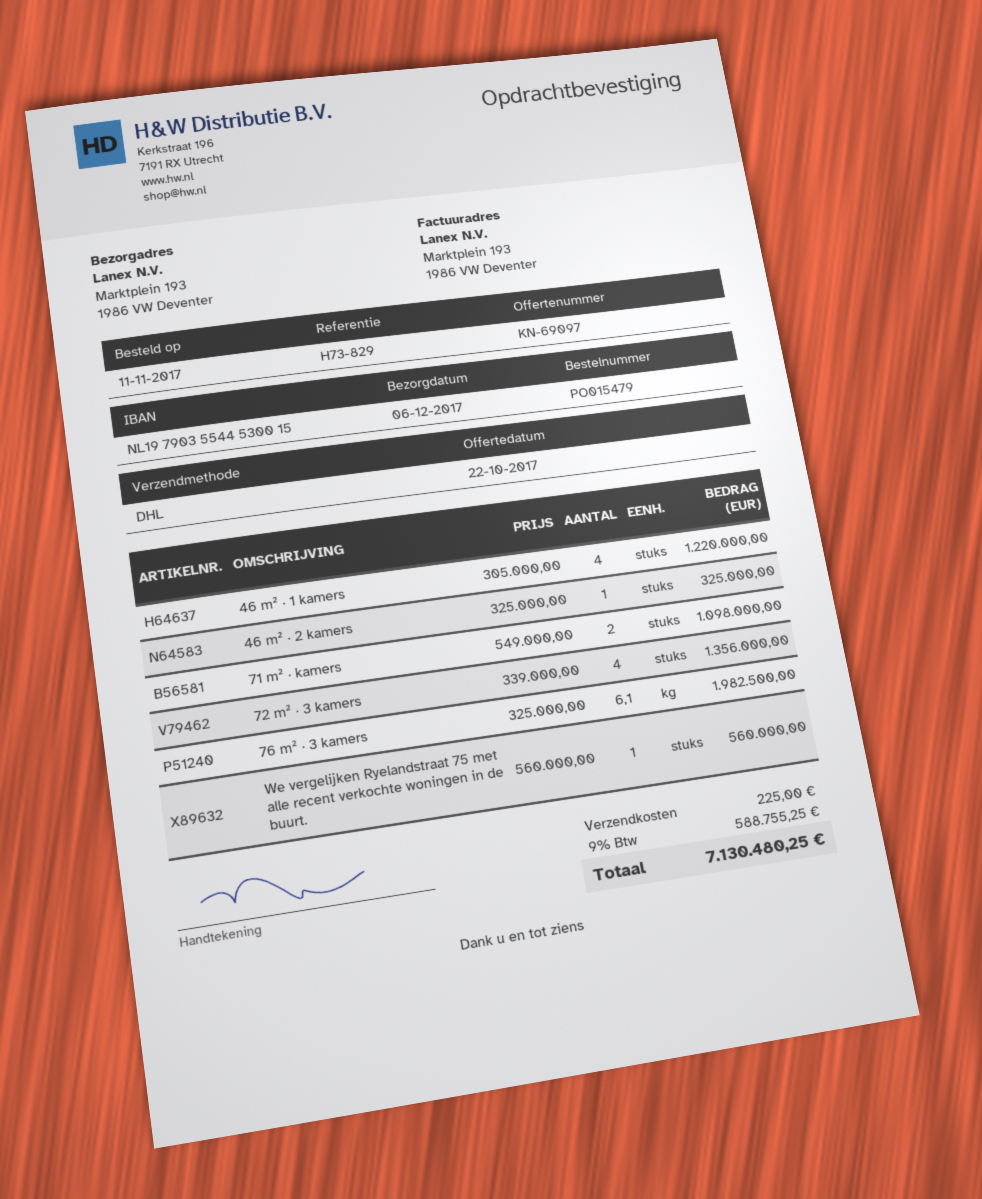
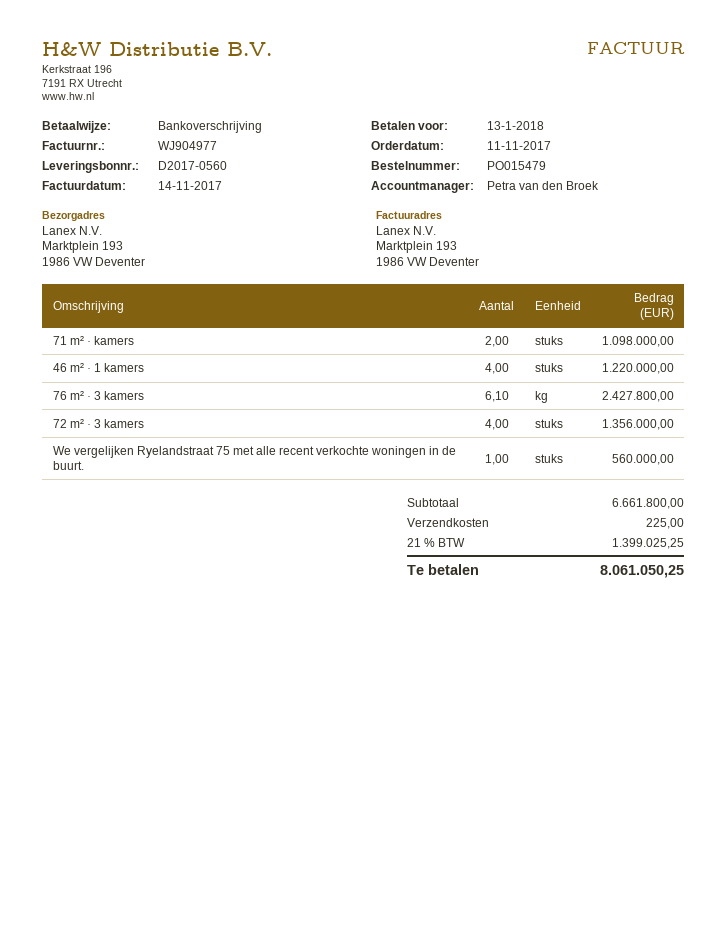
46 m² · 2 kamers: 1 for 325000.00 -> none
76 m² · 3 kamers: 6.1 for 1982500.00 -> 6.1 for 2427800.00
tax: 9% = 588755.25 -> 21% = 1399025.25
total: 7130480.25 -> 8061050.25

